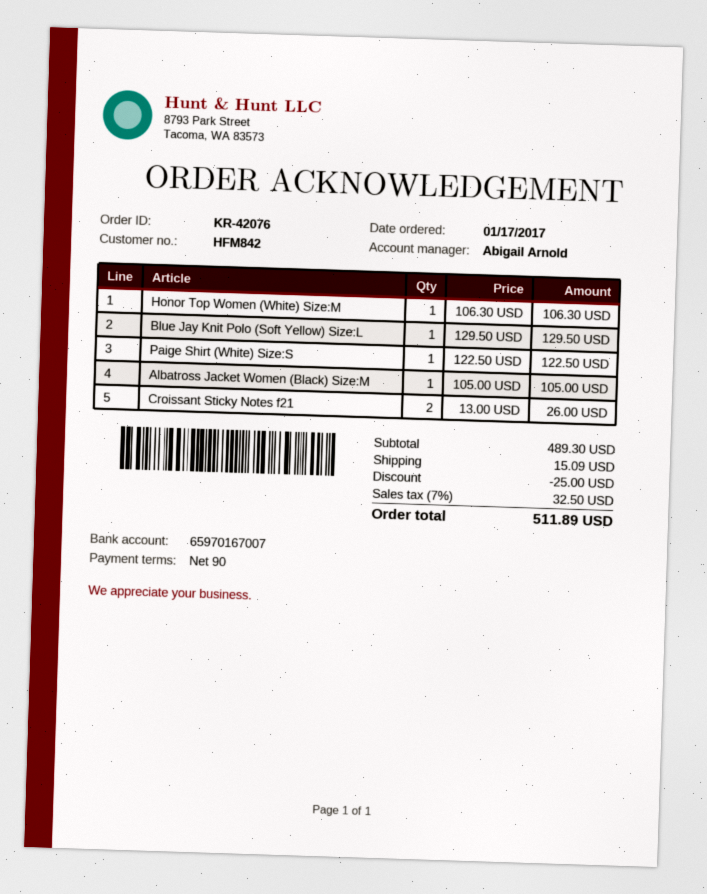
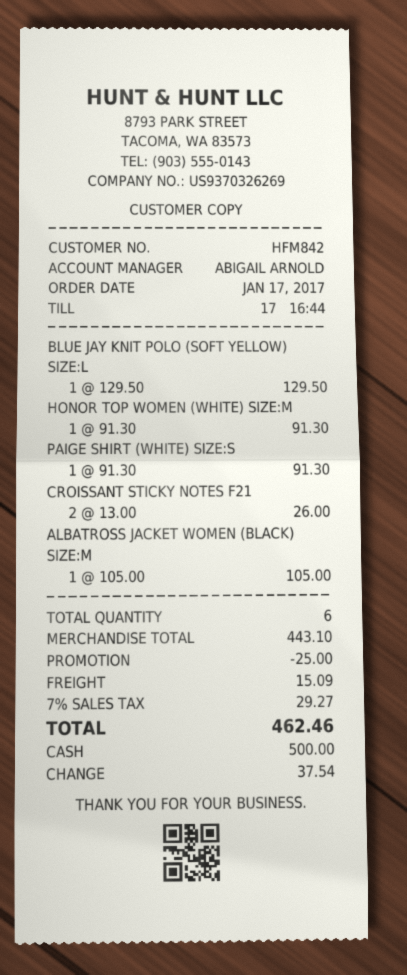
Honor Top Women (White) Size:M: 1 x 106.30 = 106.30 -> 1 x 91.30 = 91.30
Paige Shirt (White) Size:S: 1 x 122.50 = 122.50 -> 1 x 91.30 = 91.30
subtotal: 489.30 -> 443.10
tax: 7% = 32.50 -> 7% = 29.27
total: 511.89 -> 462.46

